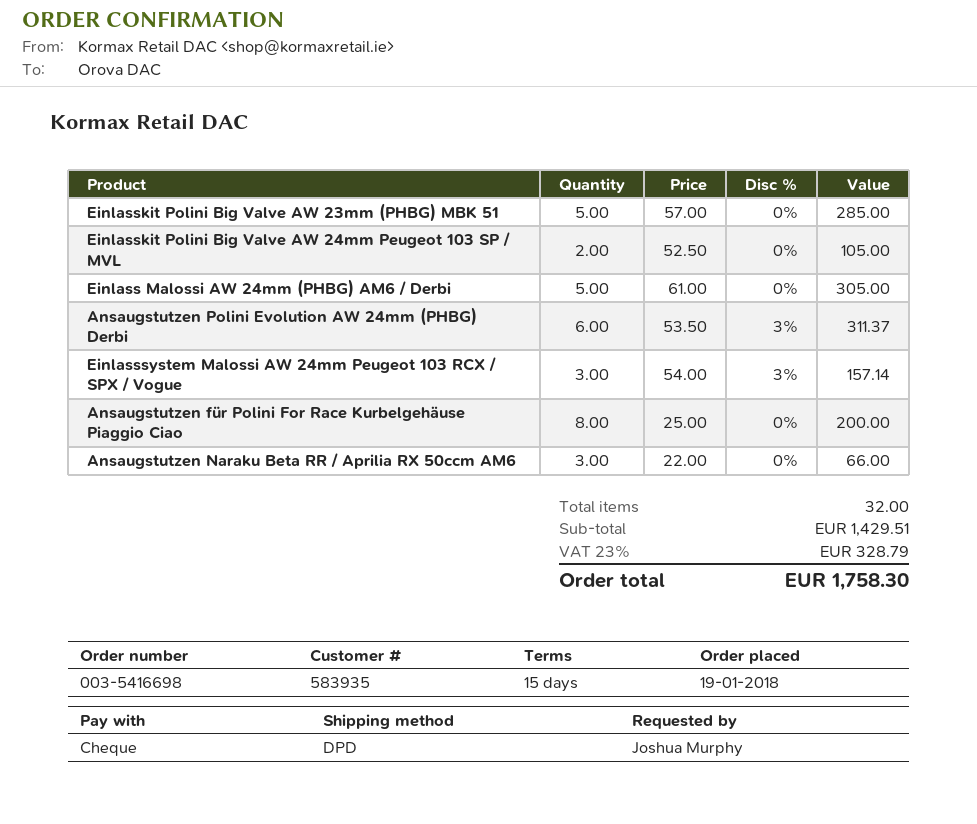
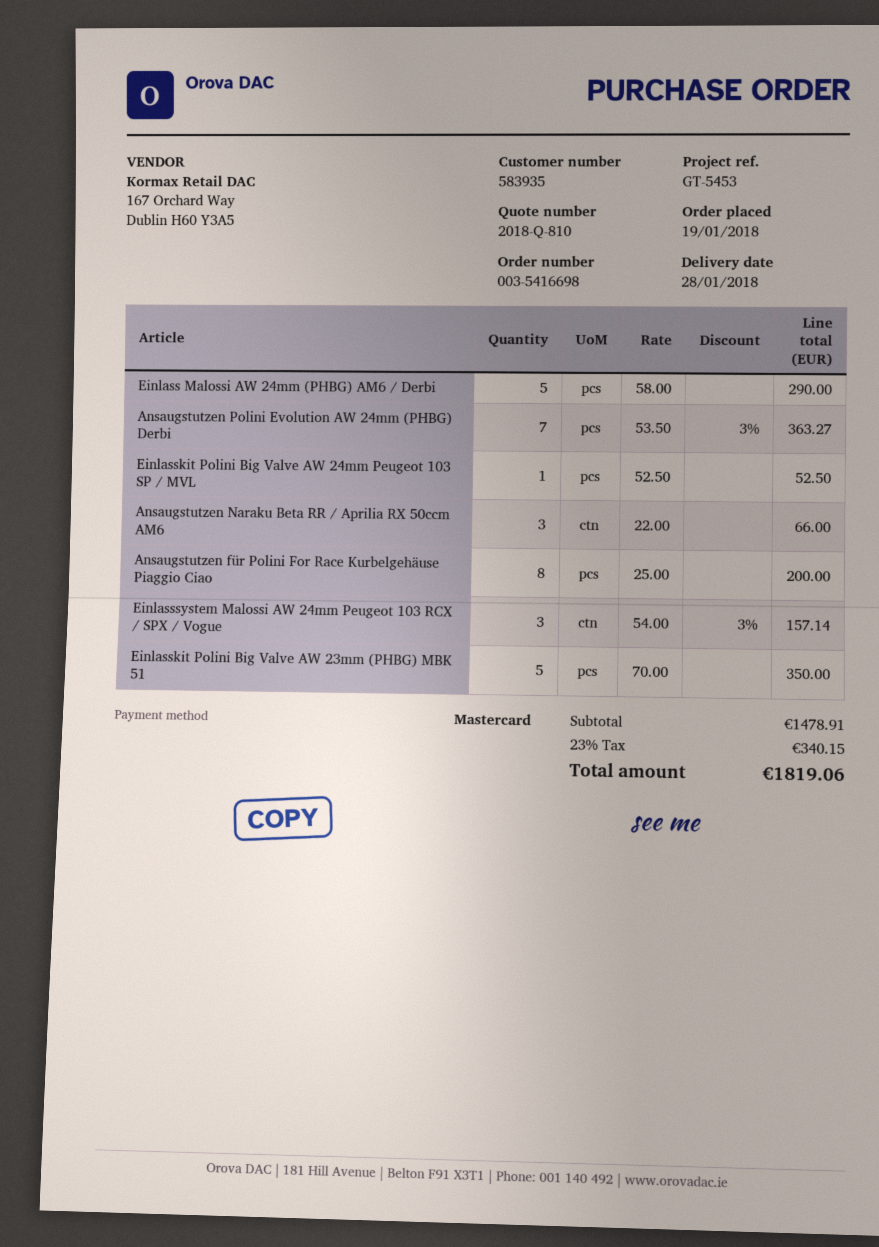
payment method: cheque -> Mastercard
Einlasskit Polini Big Valve AW 23mm (PHBG) MBK 51: 5 x 57.00 = 285.00 -> 5 x 70.00 = 350.00
Einlasskit Polini Big Valve AW 24mm Peugeot 103 SP / MVL: 2 x 52.50 = 105.00 -> 1 x 52.50 = 52.50
Einlass Malossi AW 24mm (PHBG) AM6 / Derbi: 5 x 61.00 = 305.00 -> 5 x 58.00 = 290.00
Ansaugstutzen Polini Evolution AW 24mm (PHBG) Derbi: 6 x 53.50 - 3% = 311.37 -> 7 x 53.50 - 3% = 363.27
subtotal: 1429.51 -> 1478.91
tax: 23% = 328.79 -> 23% = 340.15
total: 1758.30 -> 1819.06

